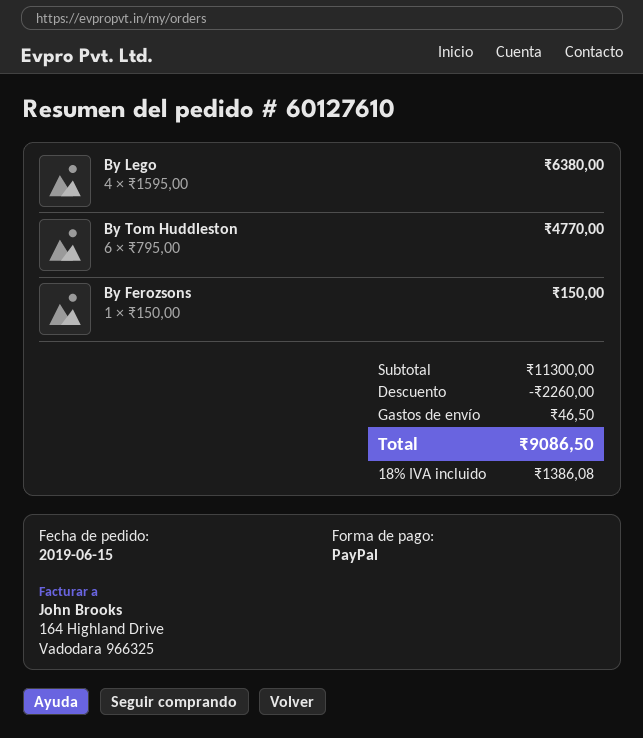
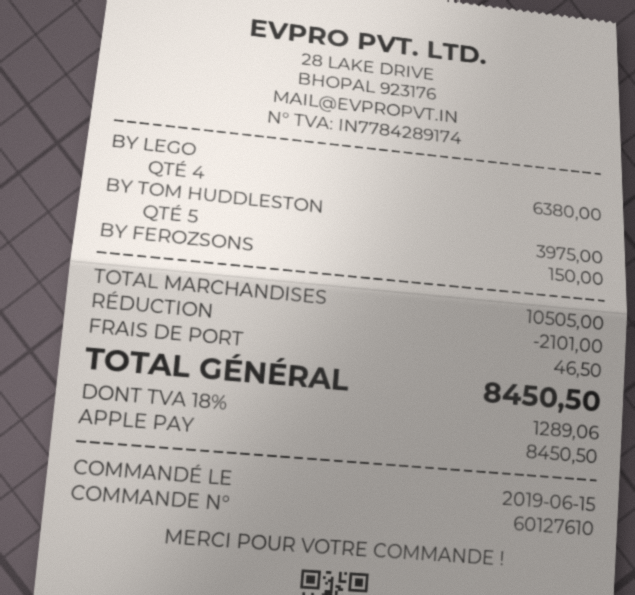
payment method: PayPal -> Apple Pay
By Tom Huddleston: 6 for 4770.00 -> 5 for 3975.00
subtotal: 11300.00 -> 10505.00
discount: 2260.00 -> 2101.00
tax: 18% = 1386.08 -> 18% = 1289.06
total: 9086.50 -> 8450.50

